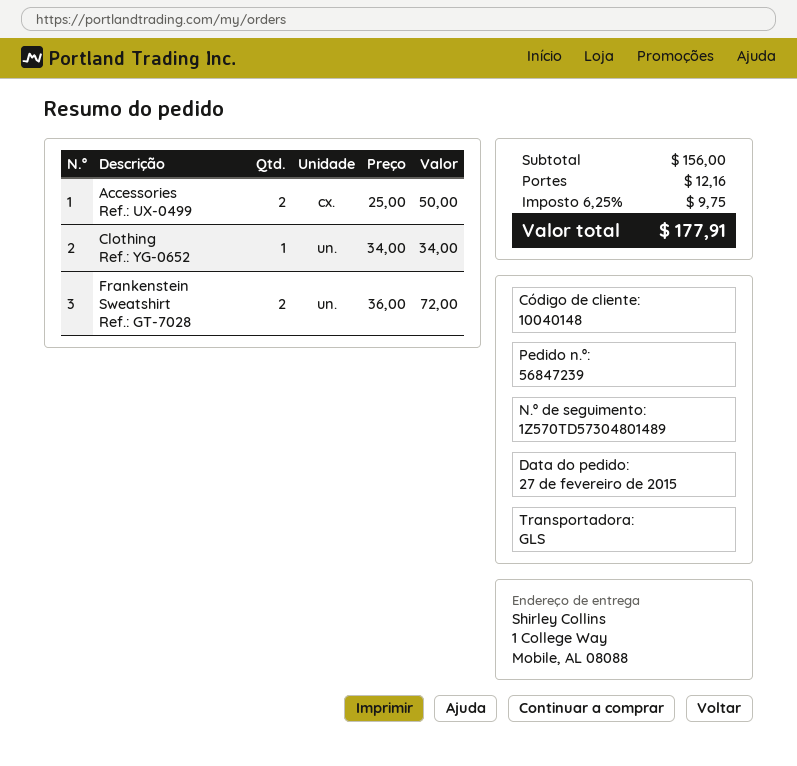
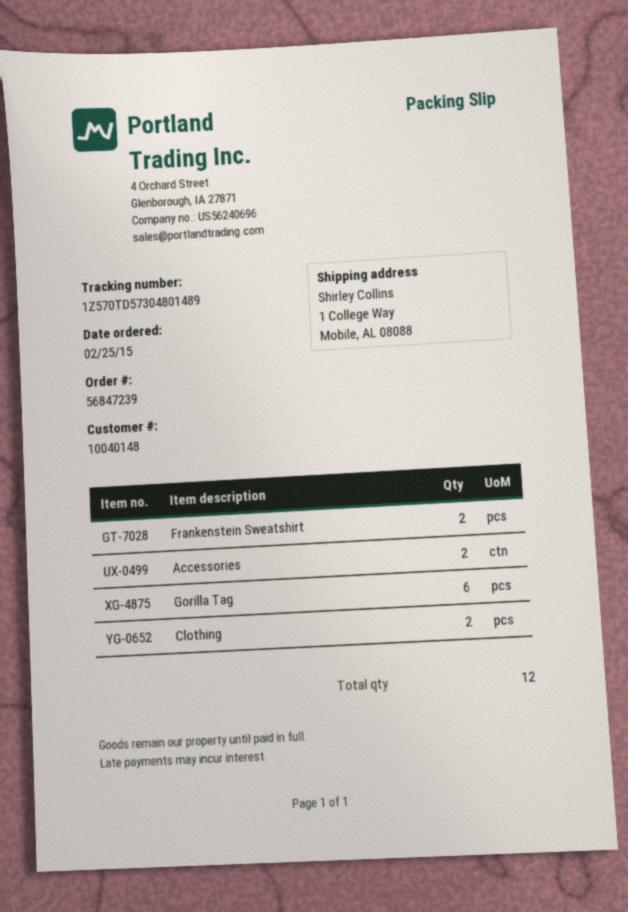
order date: 2015-02-27 -> 2015-02-25
Clothing: 1 -> 2
Gorilla Tag: none -> 6

